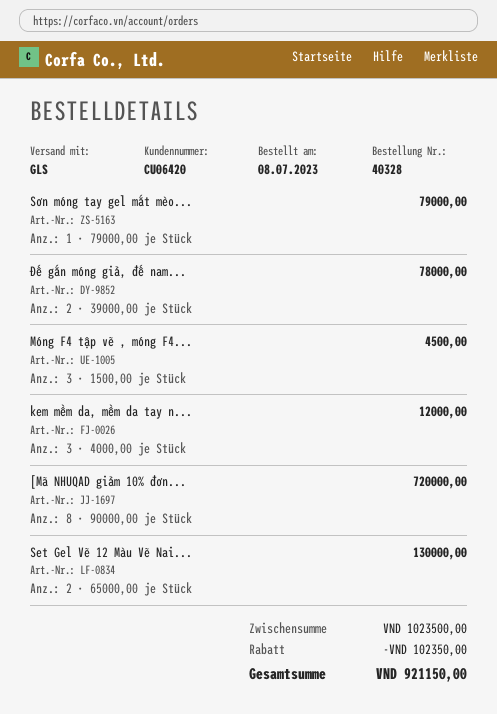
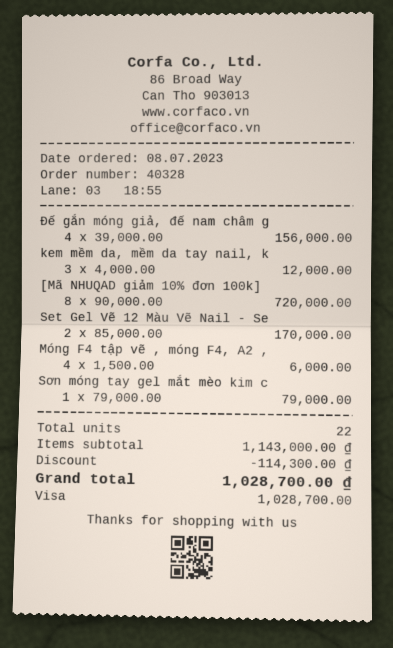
Đế gắn móng giả, đế nam...: 2 x 39000.00 = 78000.00 -> 4 x 39000.00 = 156000.00
Móng F4 tập vẽ , móng F4...: 3 x 1500.00 = 4500.00 -> 4 x 1500.00 = 6000.00
Set Gel Vẽ 12 Màu Vẽ Nai...: 2 x 65000.00 = 130000.00 -> 2 x 85000.00 = 170000.00
subtotal: 1023500.00 -> 1143000.00
discount: 102350.00 -> 114300.00
total: 921150.00 -> 1028700.00

